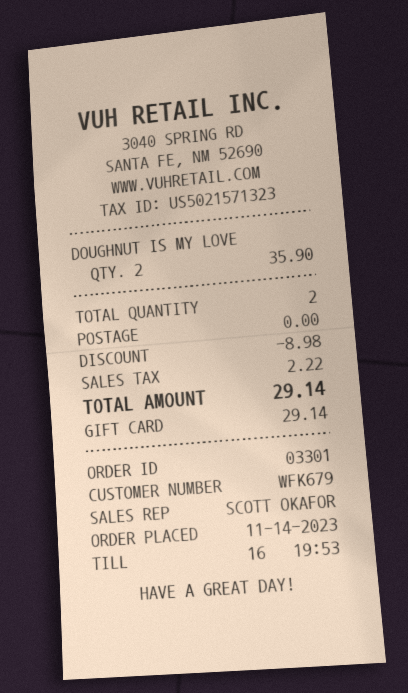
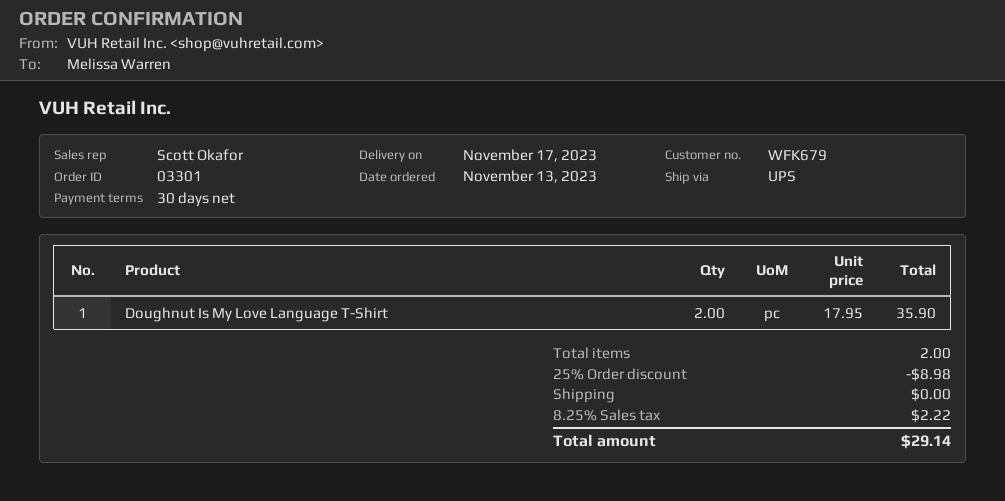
order date: 2023-11-14 -> 2023-11-13

